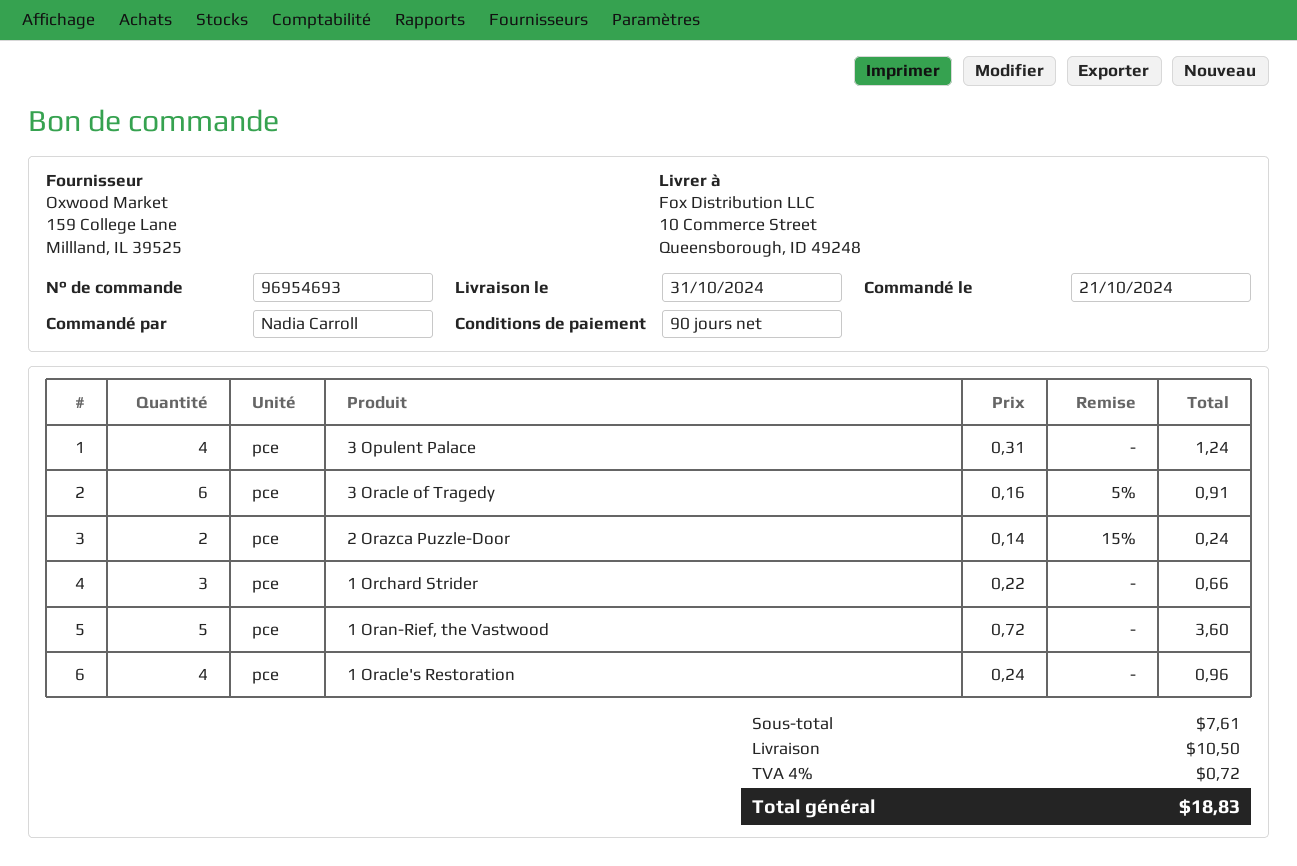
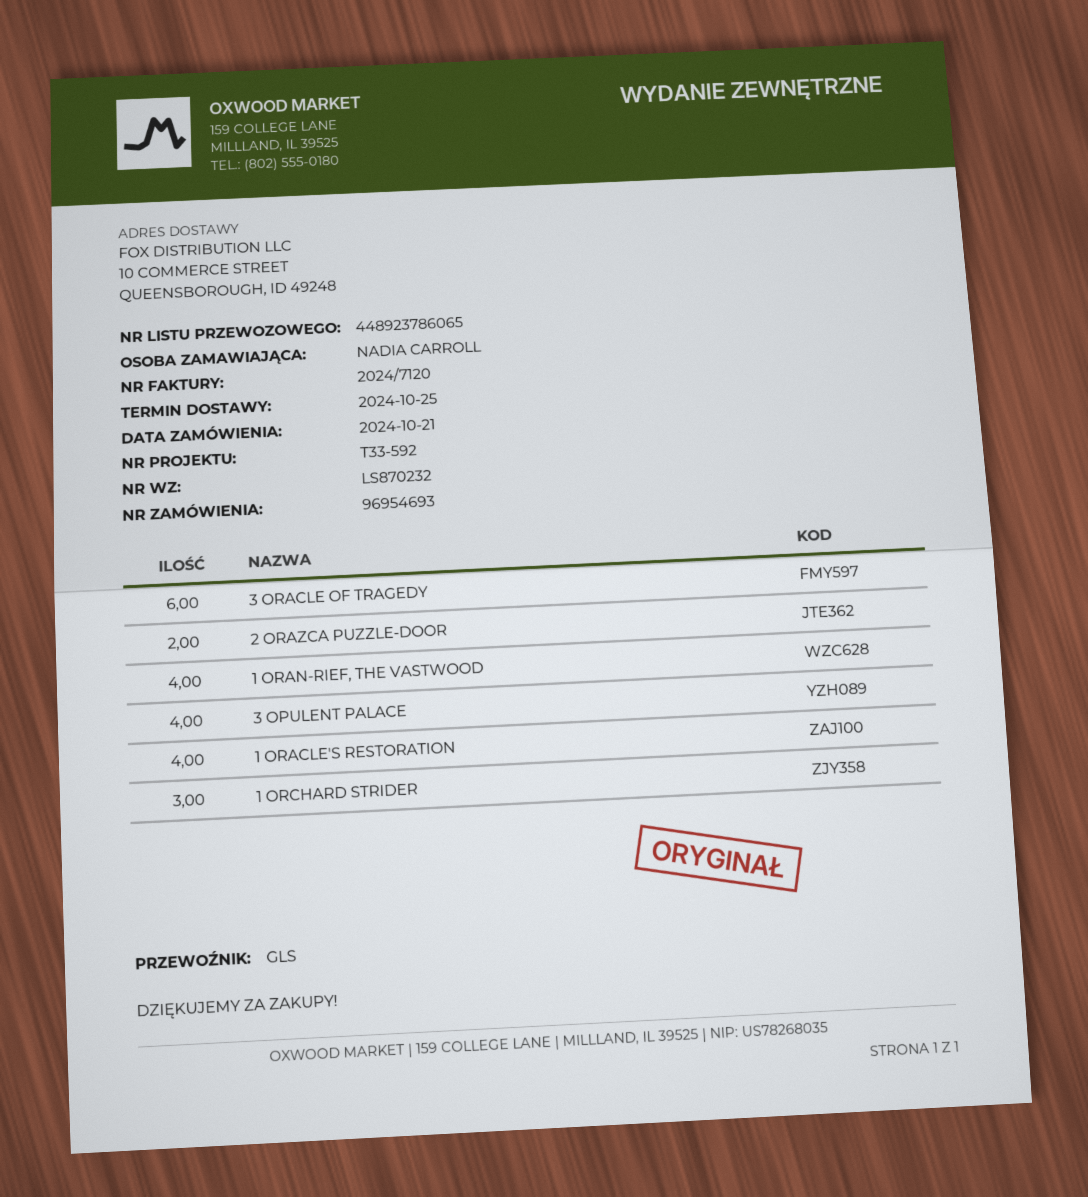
delivery date: 2024-10-31 -> 2024-10-25
1 Oran-Rief, the Vastwood: 5 -> 4

